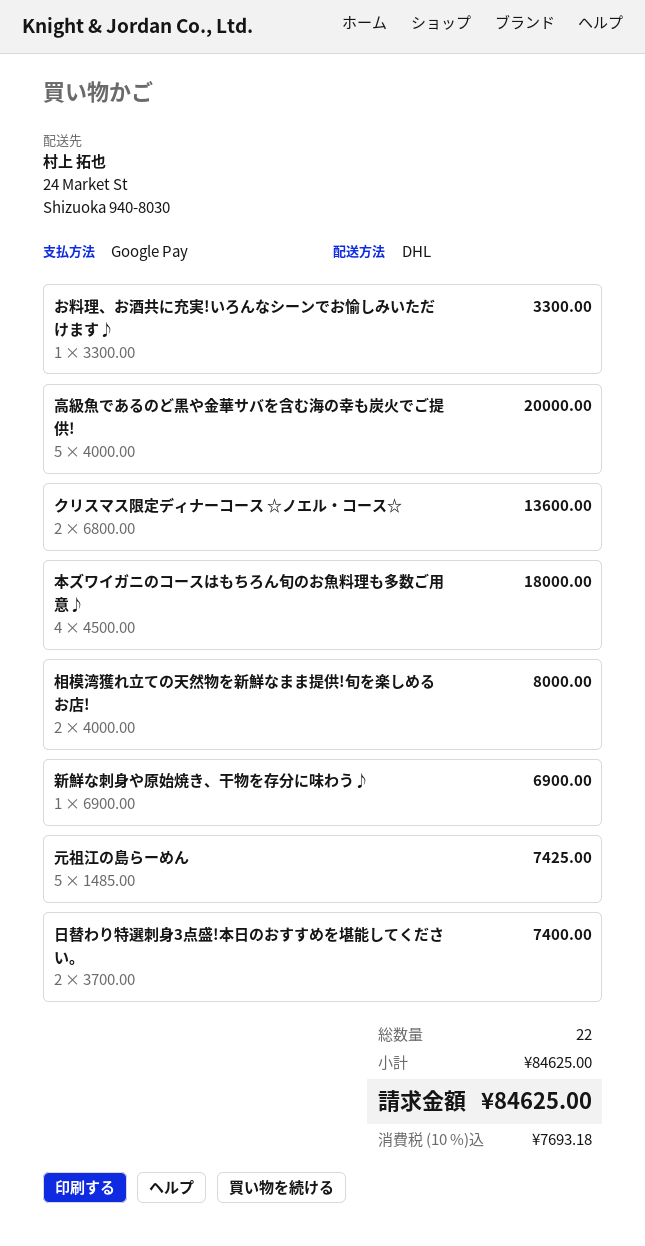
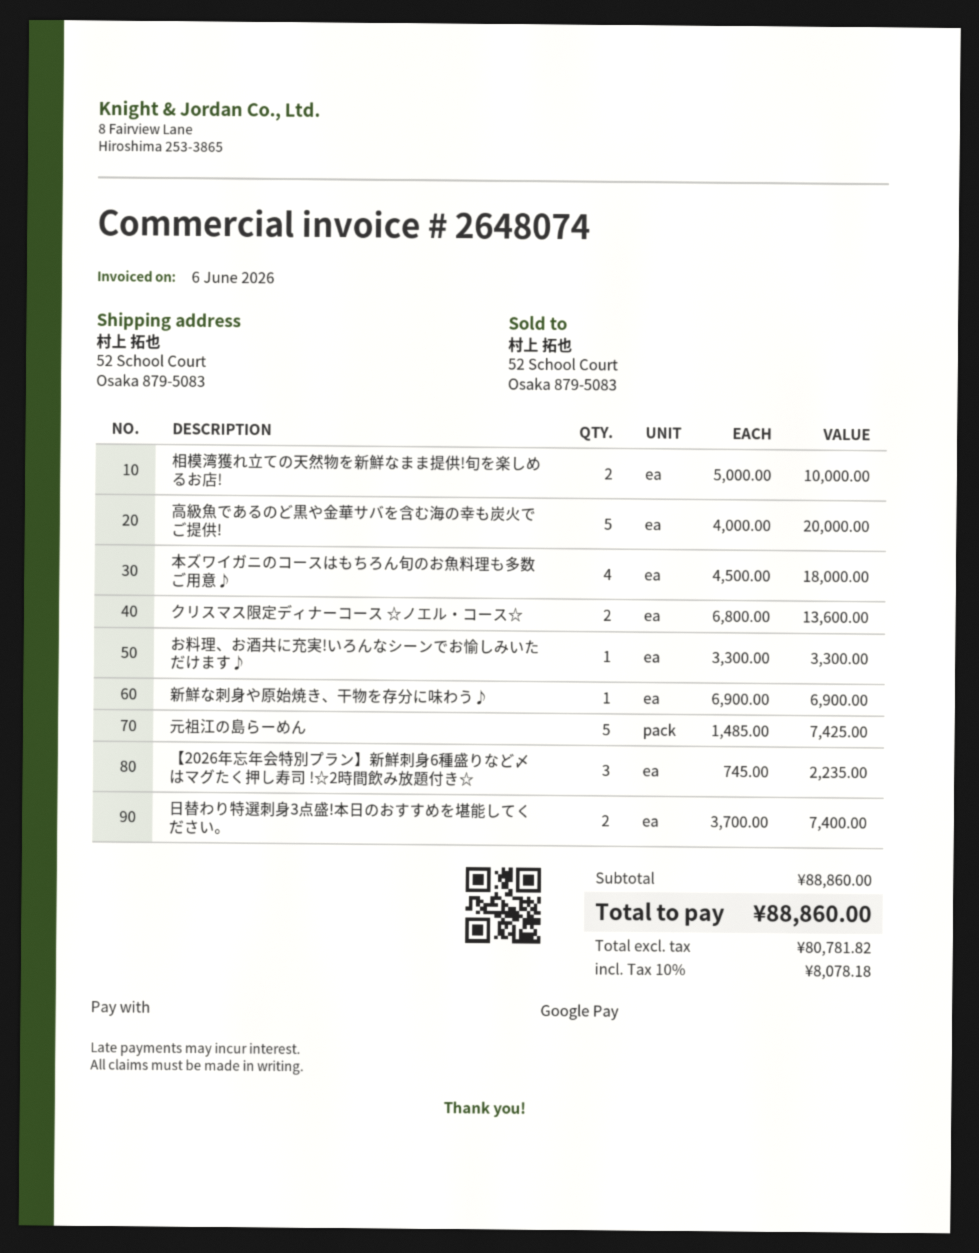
ship to: 24 Market St, Shizuoka 940-8030 -> 52 School Court, Osaka 879-5083
相模湾獲れ立ての天然物を新鮮なまま提供!旬を楽しめるお店!: 2 x 4000.00 = 8000.00 -> 2 x 5000.00 = 10000.00
【2026年忘年会特別プラン】新鮮刺身6種盛りなど〆はマグたく押し寿司 !☆2時間飲み放題付き☆: none -> 3 x 745.00 = 2235.00
subtotal: 84625.00 -> 88860.00
tax: 10% = 7693.18 -> 10% = 8078.18
total: 84625.00 -> 88860.00

